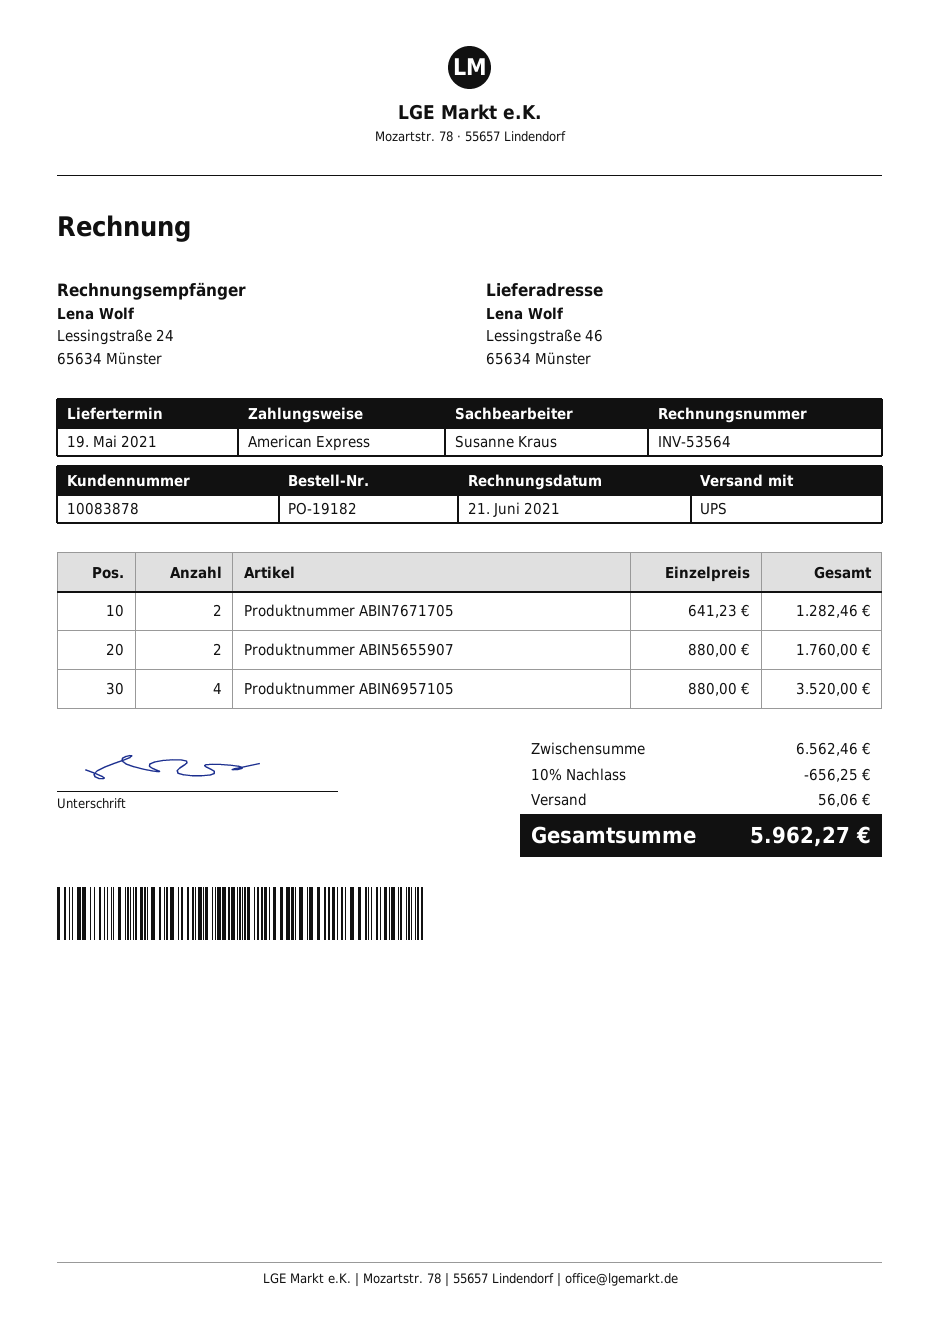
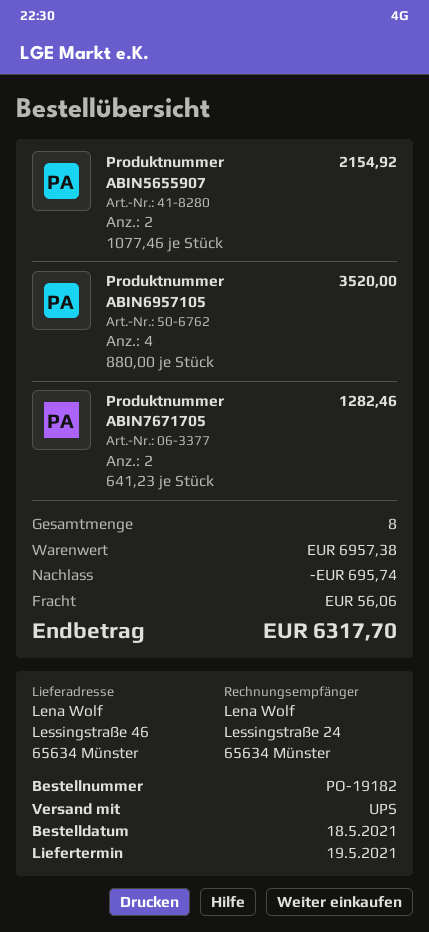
Produktnummer ABIN5655907: 2 x 880.00 = 1760.00 -> 2 x 1077.46 = 2154.92
subtotal: 6562.46 -> 6957.38
discount: 656.25 -> 695.74
total: 5962.27 -> 6317.70

